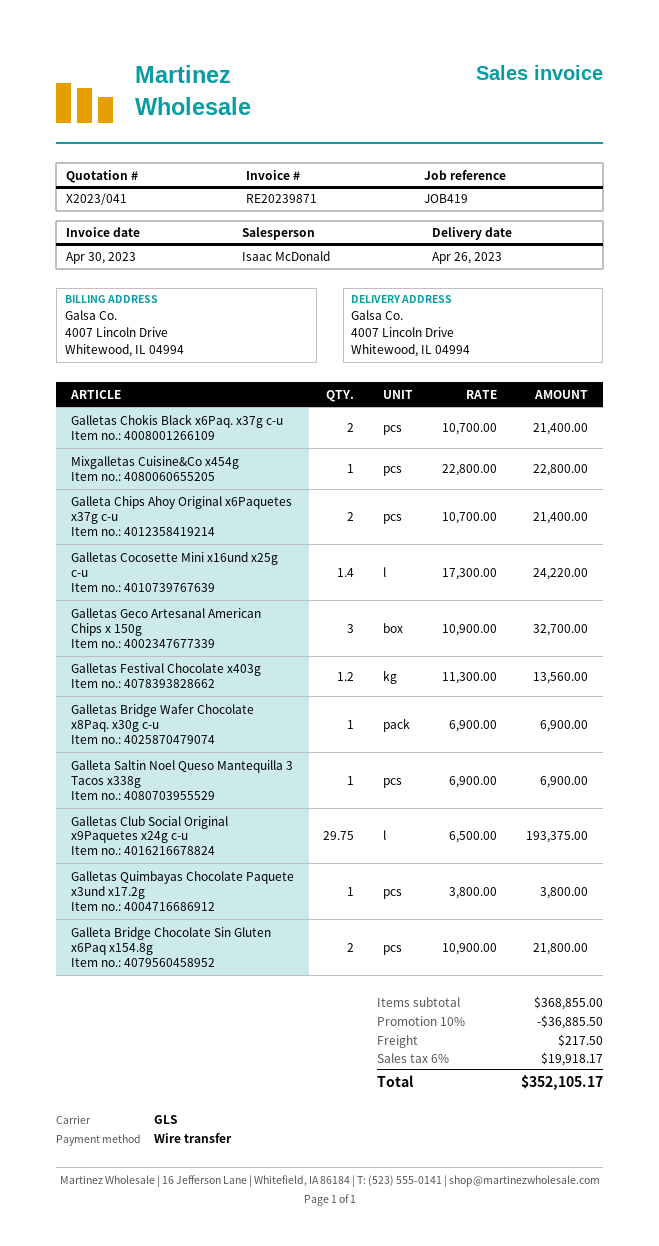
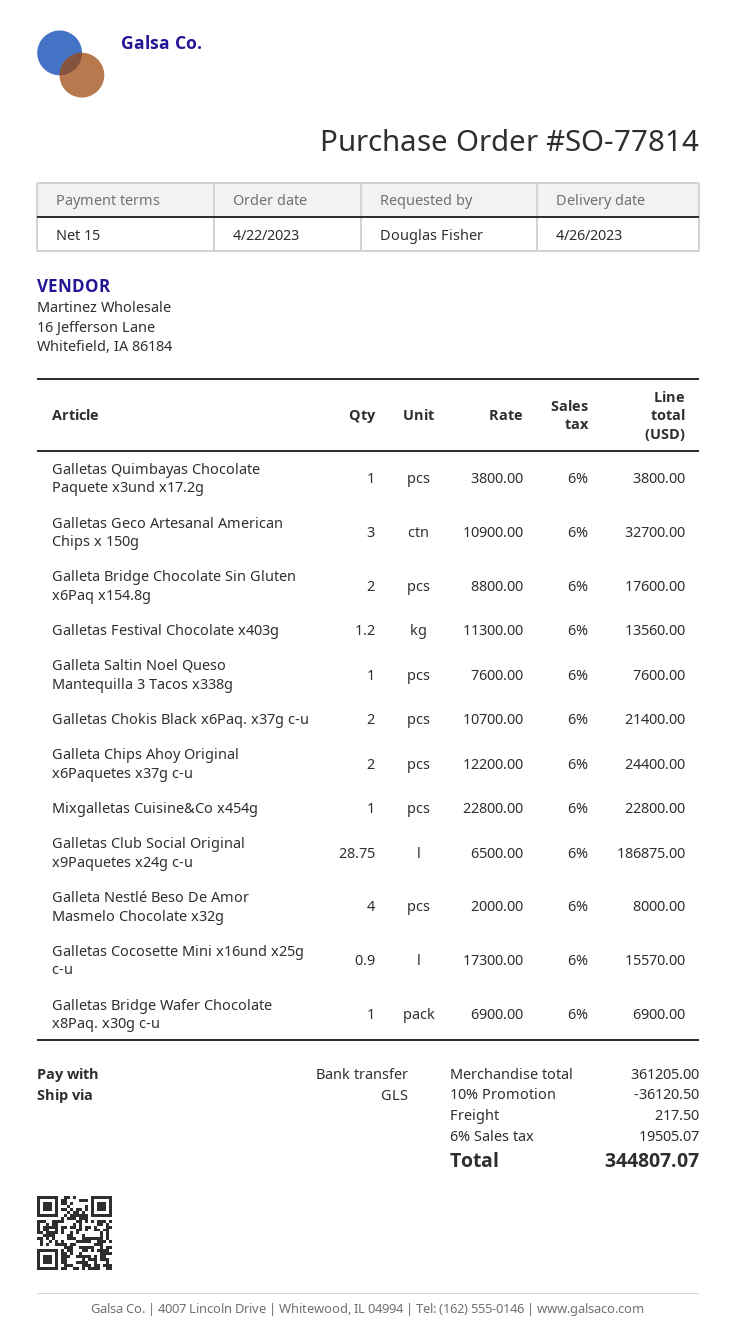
Galleta Chips Ahoy Original x6Paquetes x37g c-u: 2 x 10700.00 = 21400.00 -> 2 x 12200.00 = 24400.00
Galletas Cocosette Mini x16und x25g c-u: 1.4 x 17300.00 = 24220.00 -> 0.9 x 17300.00 = 15570.00
Galleta Saltin Noel Queso Mantequilla 3 Tacos x338g: 1 x 6900.00 = 6900.00 -> 1 x 7600.00 = 7600.00
Galletas Club Social Original x9Paquetes x24g c-u: 29.75 x 6500.00 = 193375.00 -> 28.75 x 6500.00 = 186875.00
Galleta Bridge Chocolate Sin Gluten x6Paq x154.8g: 2 x 10900.00 = 21800.00 -> 2 x 8800.00 = 17600.00
Galleta Nestlé Beso De Amor Masmelo Chocolate x32g: none -> 4 x 2000.00 = 8000.00
subtotal: 368855.00 -> 361205.00
discount: 10% = 36885.50 -> 10% = 36120.50
tax: 6% = 19918.17 -> 6% = 19505.07
total: 352105.17 -> 344807.07

